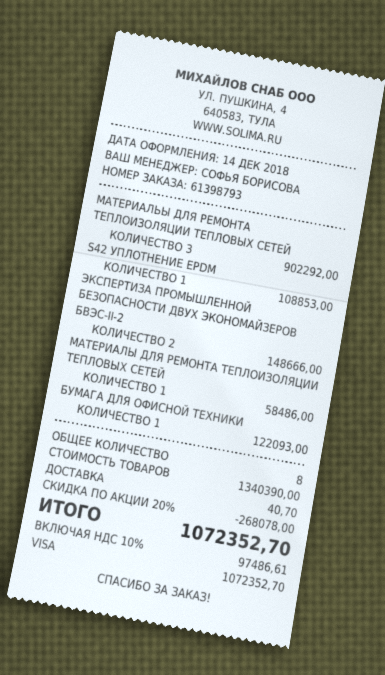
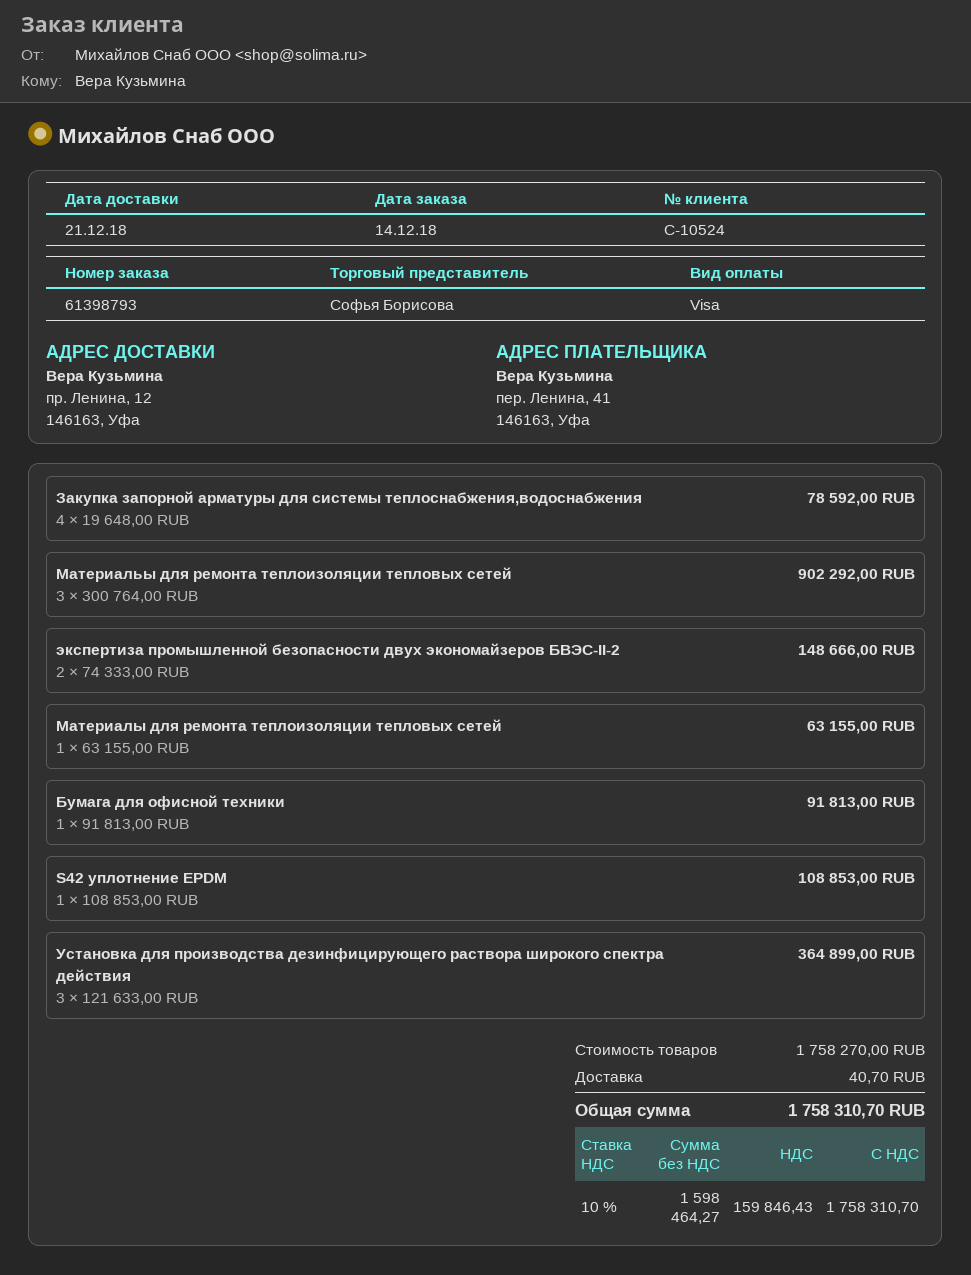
МАТЕРИАЛЫ ДЛЯ РЕМОНТА ТЕПЛОИЗОЛЯЦИИ ТЕПЛОВЫХ СЕТЕЙ: 1 for 58486.00 -> 1 for 63155.00
БУМАГА ДЛЯ ОФИСНОЙ ТЕХНИКИ: 1 for 122093.00 -> 1 for 91813.00
Закупка запорной арматуры для системы теплоснабжения,водоснабжения: none -> 4 for 78592.00
Установка для производства дезинфицирующего раствора широкого спектра действия: none -> 3 for 364899.00
subtotal: 1340390.00 -> 1758270.00
discount: 20% = 268078.00 -> none
tax: 10% = 97486.61 -> 10% = 159846.43
total: 1072352.70 -> 1758310.70

